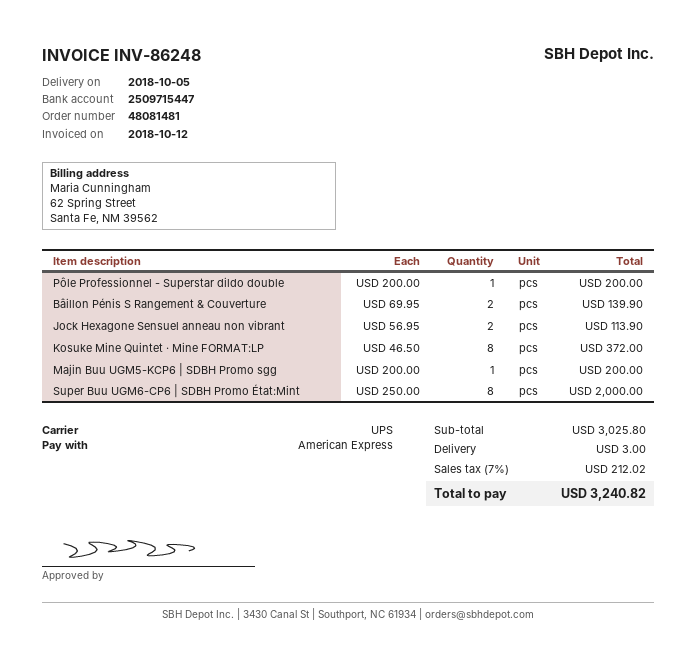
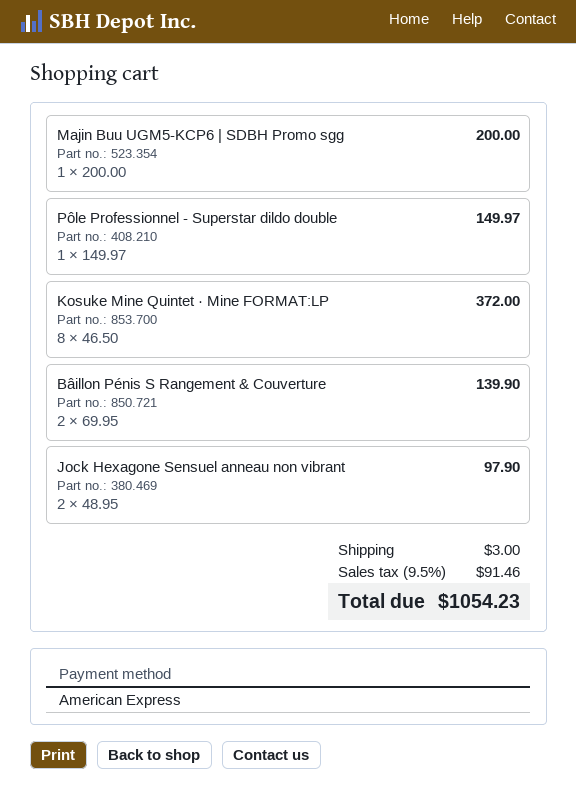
Pôle Professionnel - Superstar dildo double: 1 x 200.00 = 200.00 -> 1 x 149.97 = 149.97
Jock Hexagone Sensuel anneau non vibrant: 2 x 56.95 = 113.90 -> 2 x 48.95 = 97.90
Super Buu UGM6-CP6 | SDBH Promo État:Mint: 8 x 250.00 = 2000.00 -> none
tax: 7% = 212.02 -> 9.5% = 91.46
total: 3240.82 -> 1054.23

